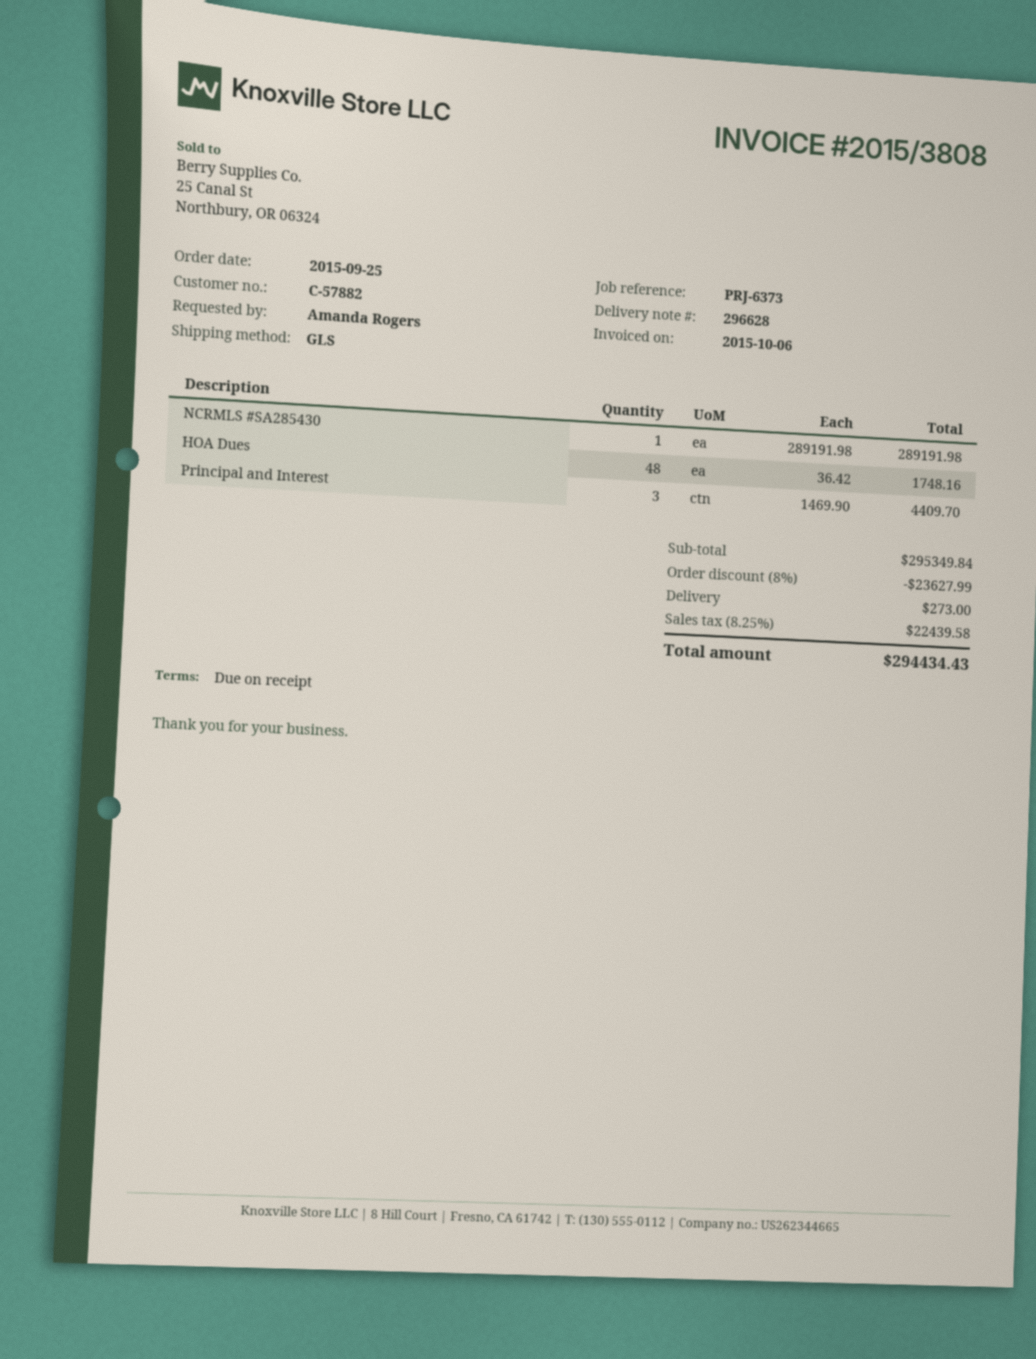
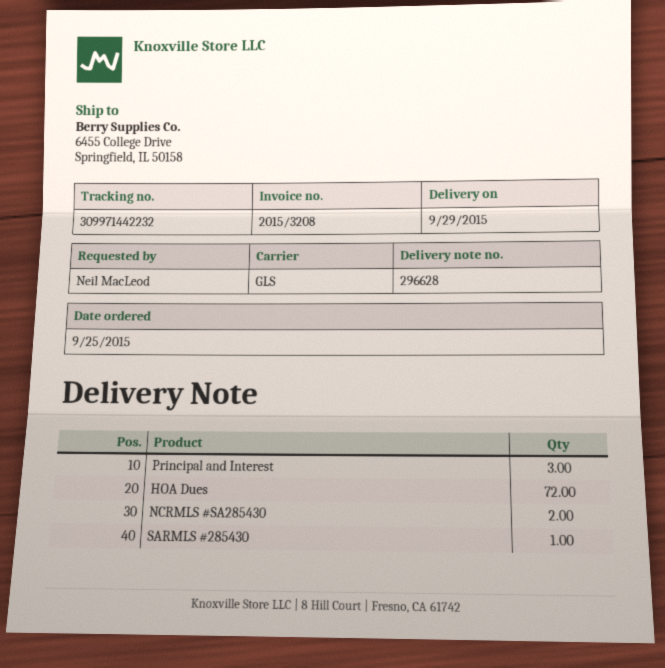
invoice number: 2015/3808 -> 2015/3208
ordered by: Amanda Rogers -> Neil MacLeod
NCRMLS #SA285430: 1 -> 2
HOA Dues: 48 -> 72
SARMLS #285430: none -> 1

